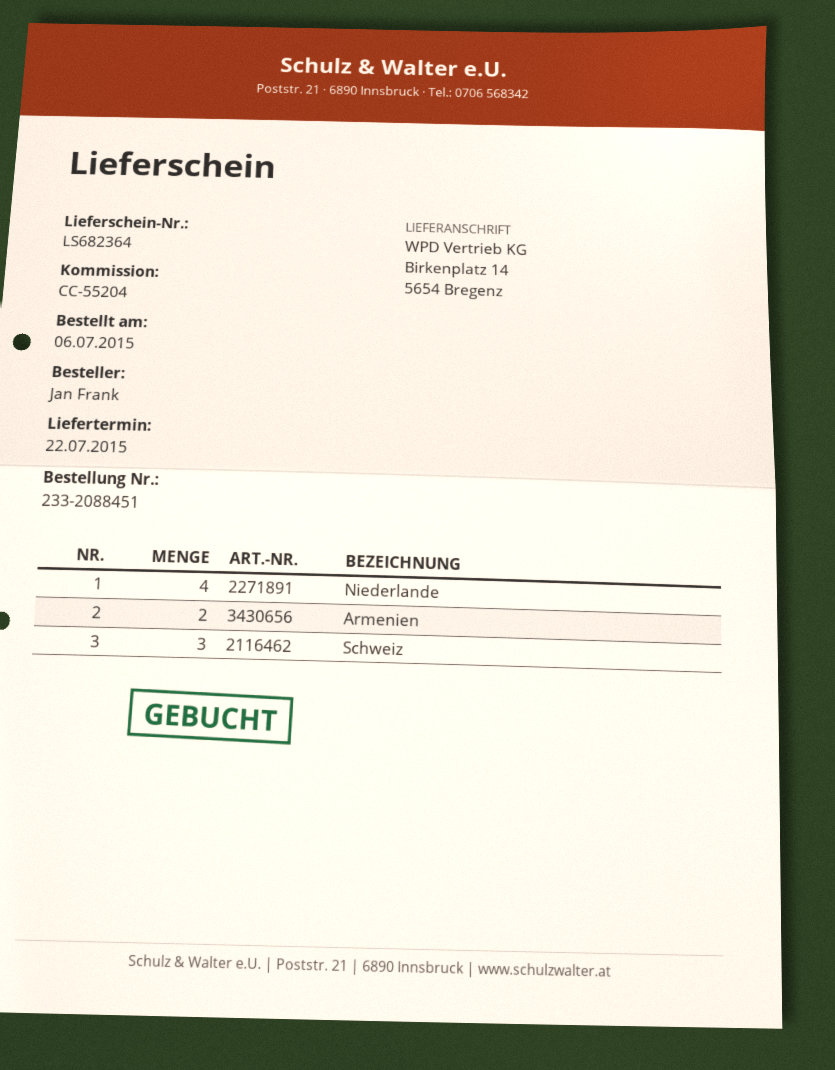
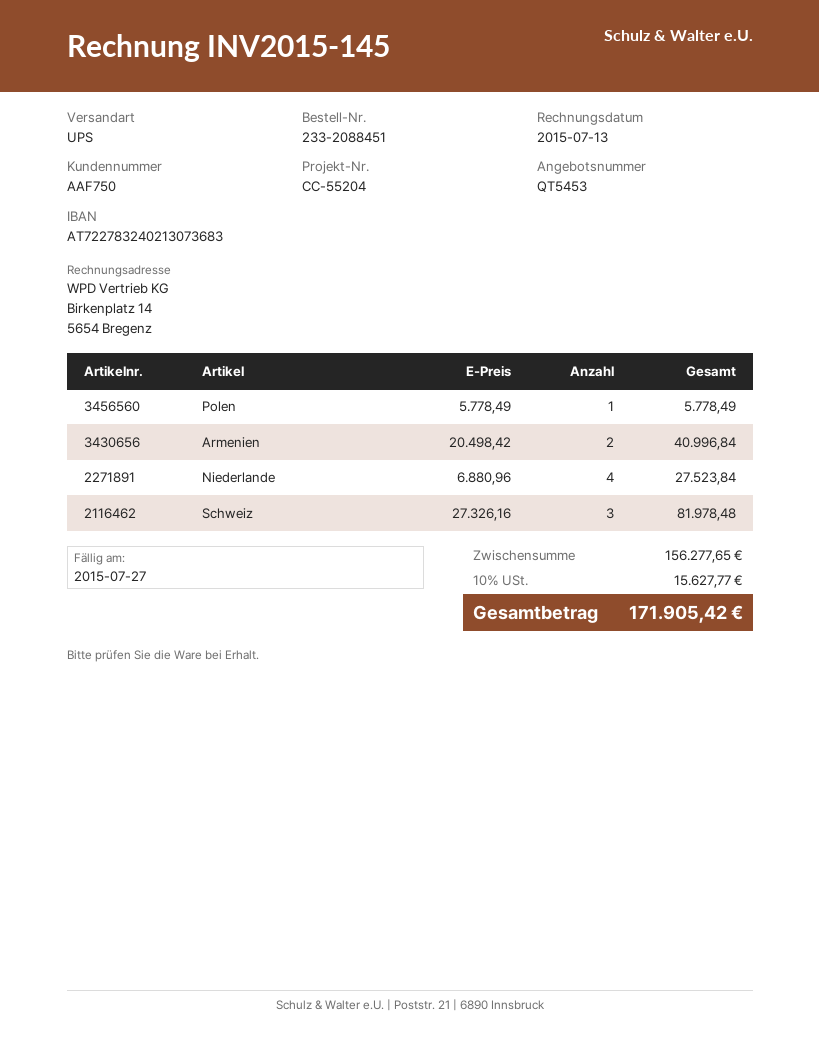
Polen: none -> 1

